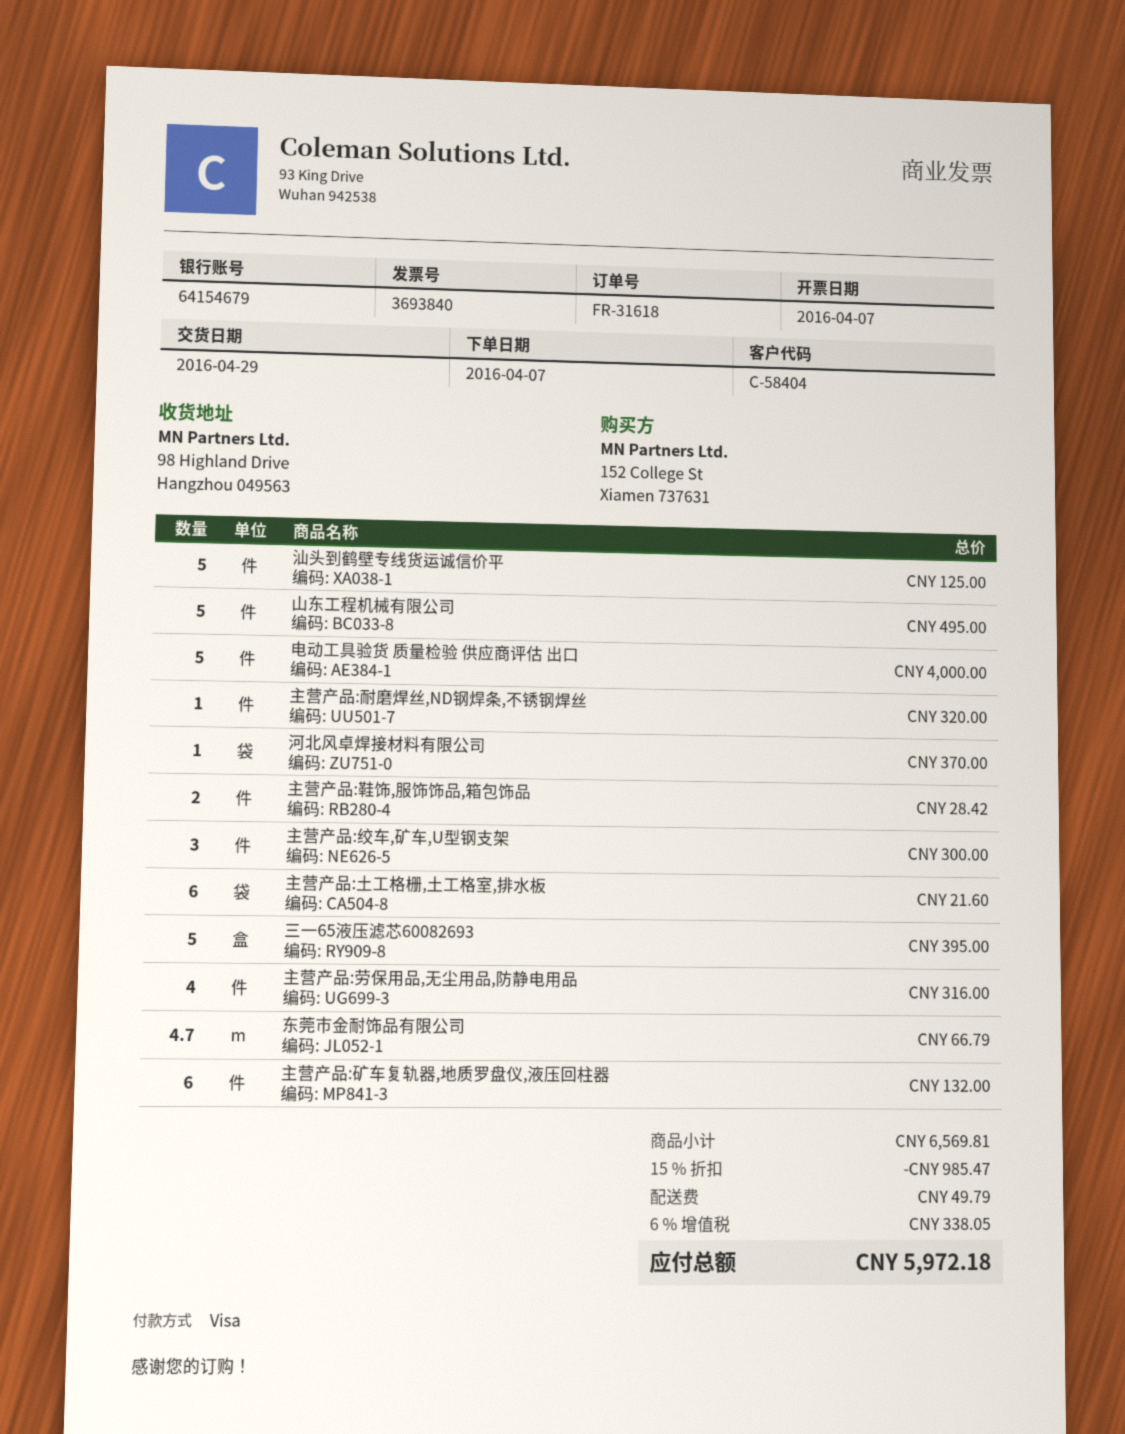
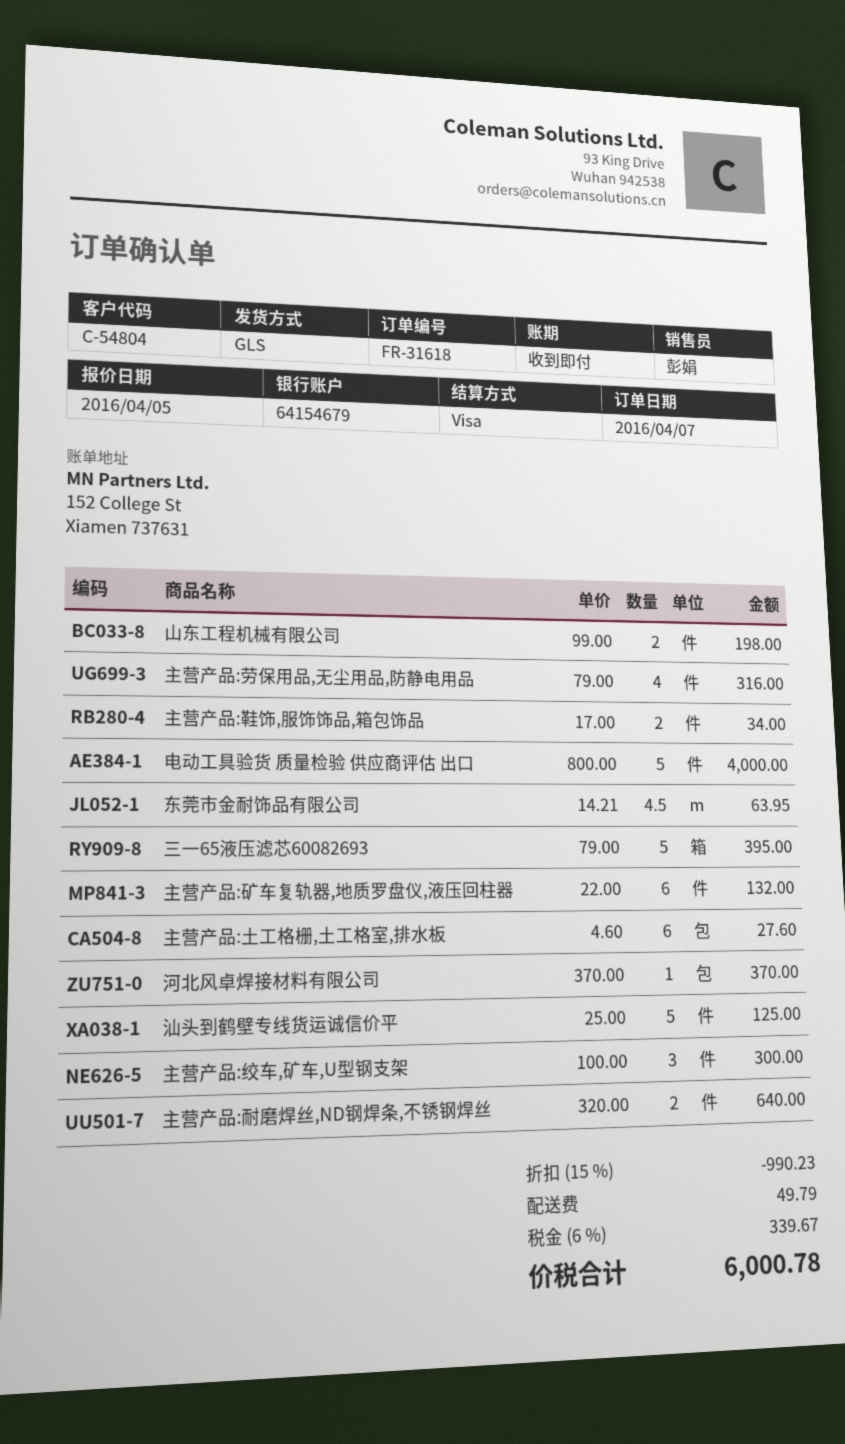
customer number: C-58404 -> C-54804
山东工程机械有限公司: 5 for 495.00 -> 2 for 198.00
主营产品:耐磨焊丝,ND钢焊条,不锈钢焊丝: 1 for 320.00 -> 2 for 640.00
主营产品:鞋饰,服饰饰品,箱包饰品: 2 for 28.42 -> 2 for 34.00
主营产品:土工格栅,土工格室,排水板: 6 for 21.60 -> 6 for 27.60
东莞市金耐饰品有限公司: 4.7 for 66.79 -> 4.5 for 63.95
discount: 15% = 985.47 -> 15% = 990.23
tax: 6% = 338.05 -> 6% = 339.67
total: 5972.18 -> 6000.78

